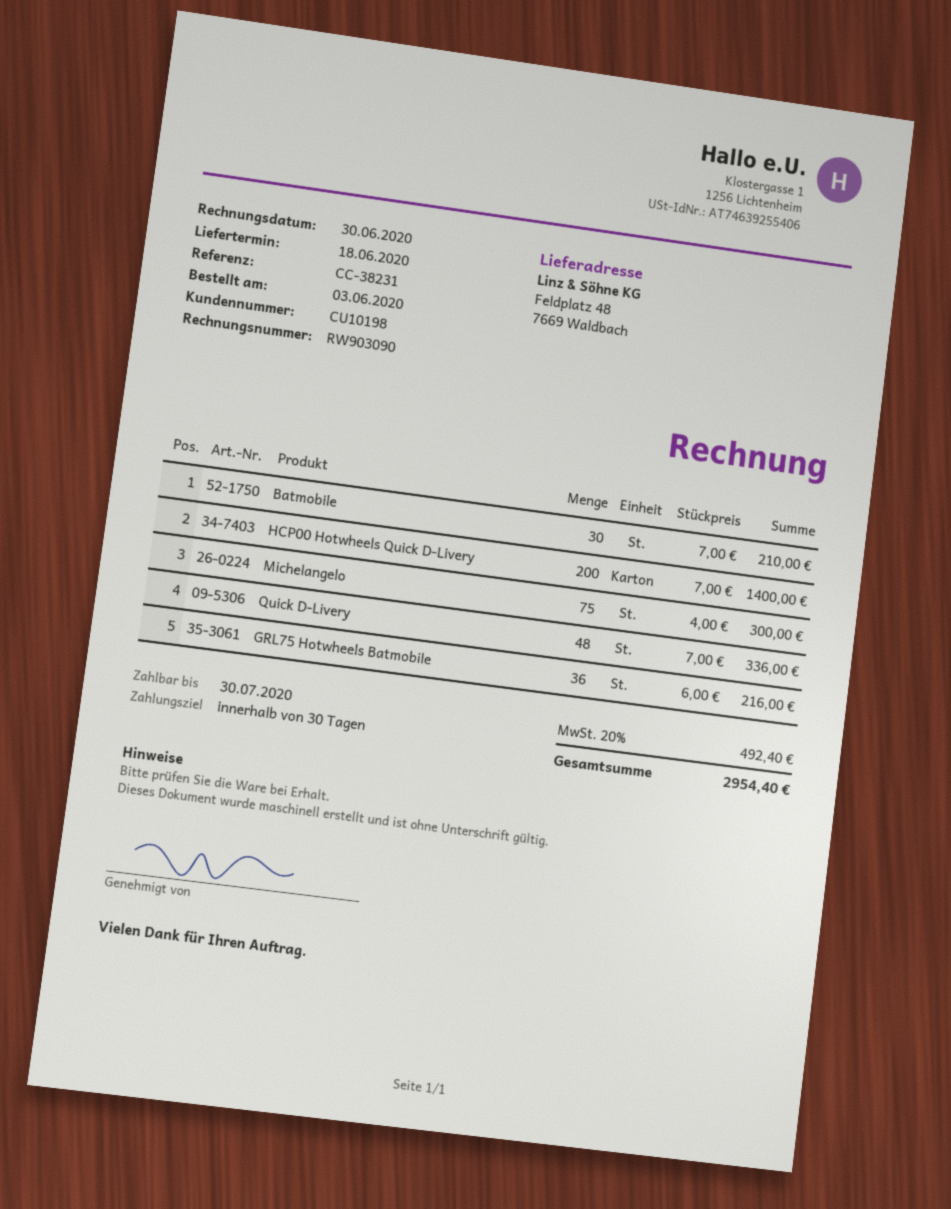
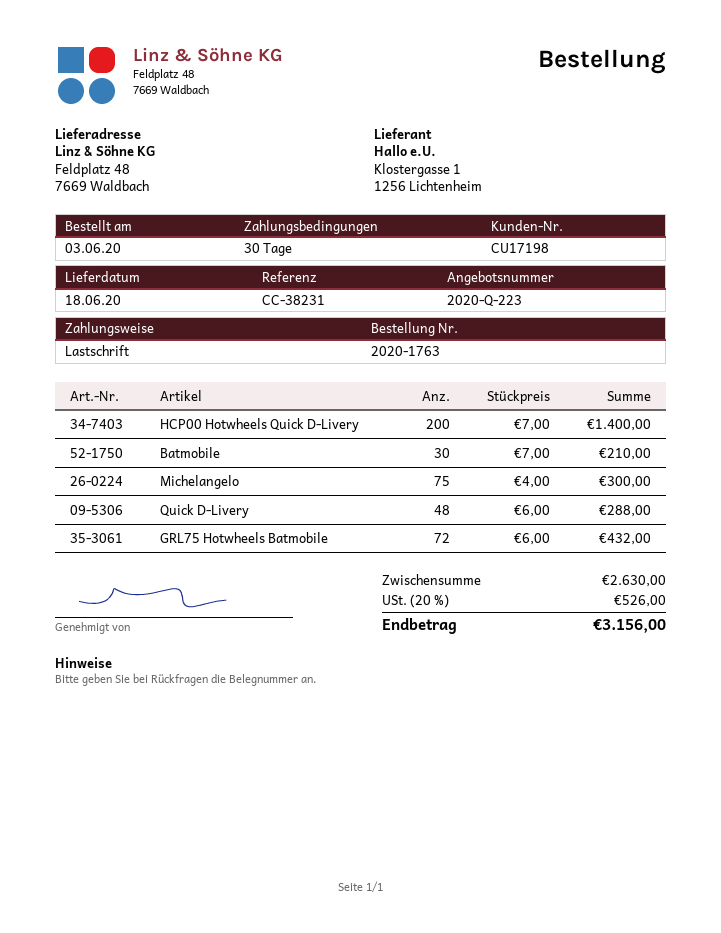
customer number: CU10198 -> CU17198
Quick D-Livery: 48 x 7.00 = 336.00 -> 48 x 6.00 = 288.00
GRL75 Hotwheels Batmobile: 36 x 6.00 = 216.00 -> 72 x 6.00 = 432.00
tax: 20% = 492.40 -> 20% = 526.00
total: 2954.40 -> 3156.00

